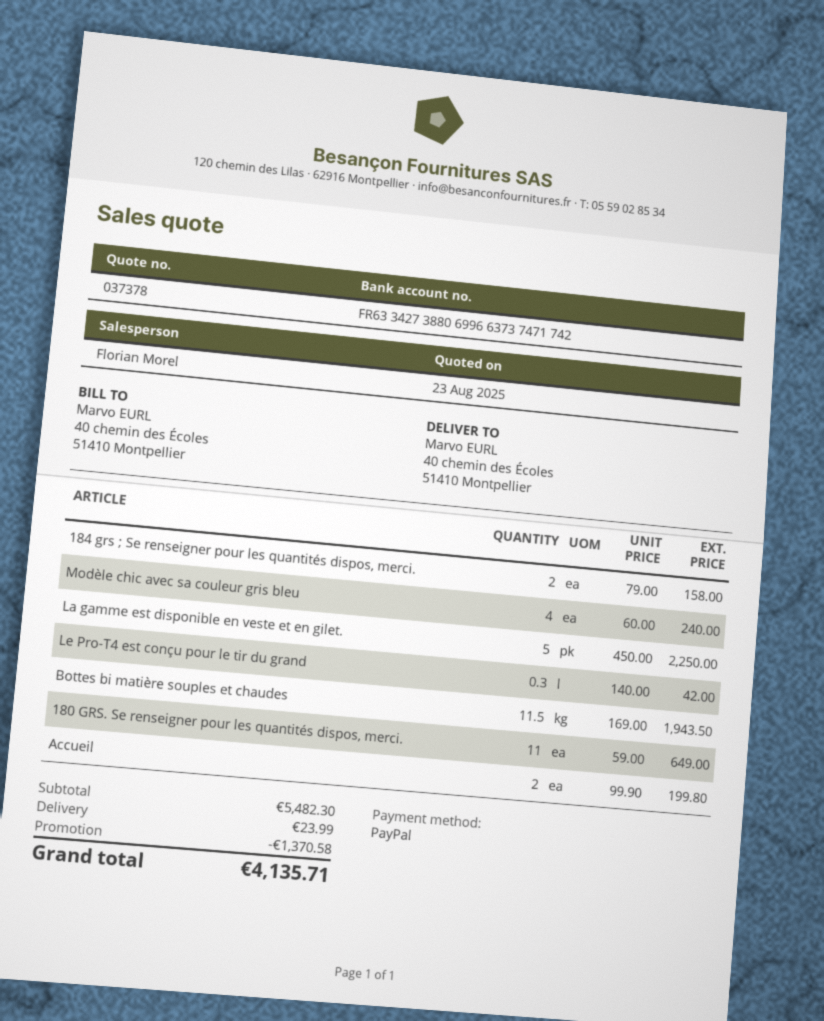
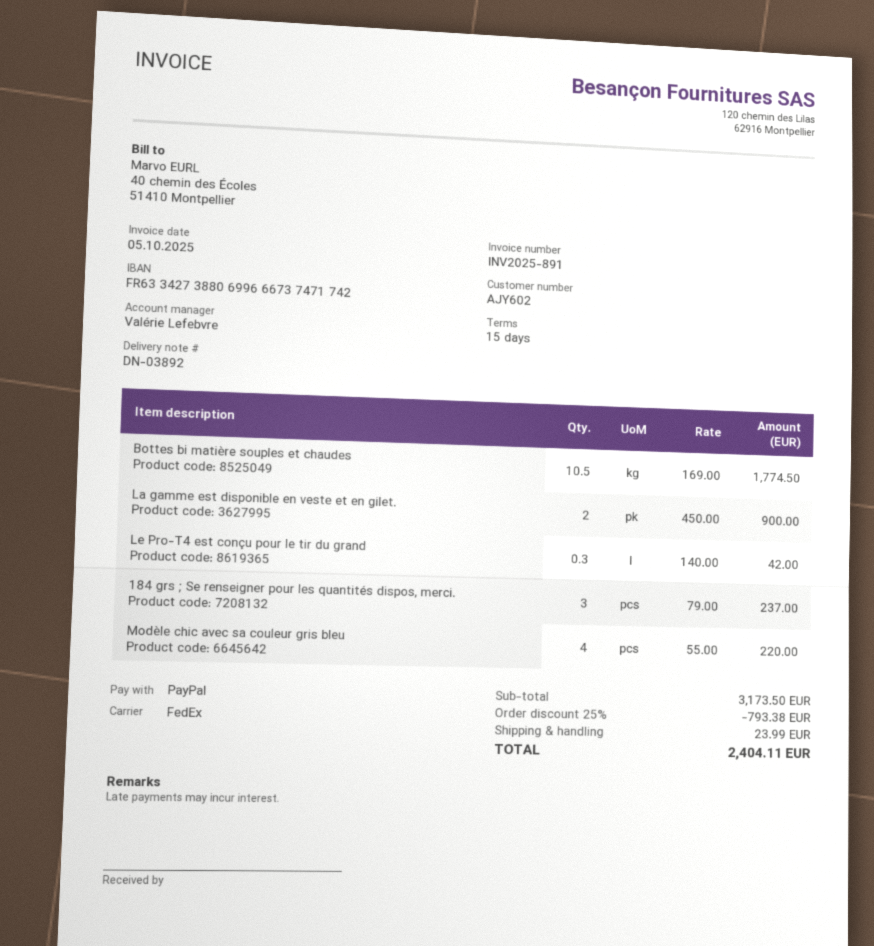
sales rep: Florian Morel -> Valérie Lefebvre
bank account: FR6334273880699663737471742 -> FR6334273880699666737471742
184 grs ; Se renseigner pour les quantités dispos, merci.: 2 x 79.00 = 158.00 -> 3 x 79.00 = 237.00
Modèle chic avec sa couleur gris bleu: 4 x 60.00 = 240.00 -> 4 x 55.00 = 220.00
La gamme est disponible en veste et en gilet.: 5 x 450.00 = 2250.00 -> 2 x 450.00 = 900.00
Bottes bi matière souples et chaudes: 11.5 x 169.00 = 1943.50 -> 10.5 x 169.00 = 1774.50
180 GRS. Se renseigner pour les quantités dispos, merci.: 11 x 59.00 = 649.00 -> none
Accueil: 2 x 99.90 = 199.80 -> none
subtotal: 5482.30 -> 3173.50
discount: 1370.58 -> 793.38
total: 4135.71 -> 2404.11

